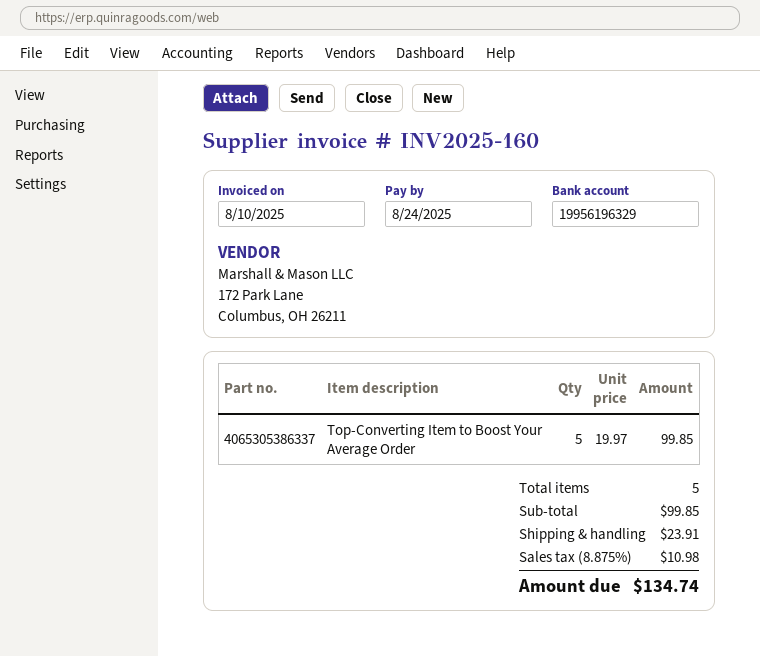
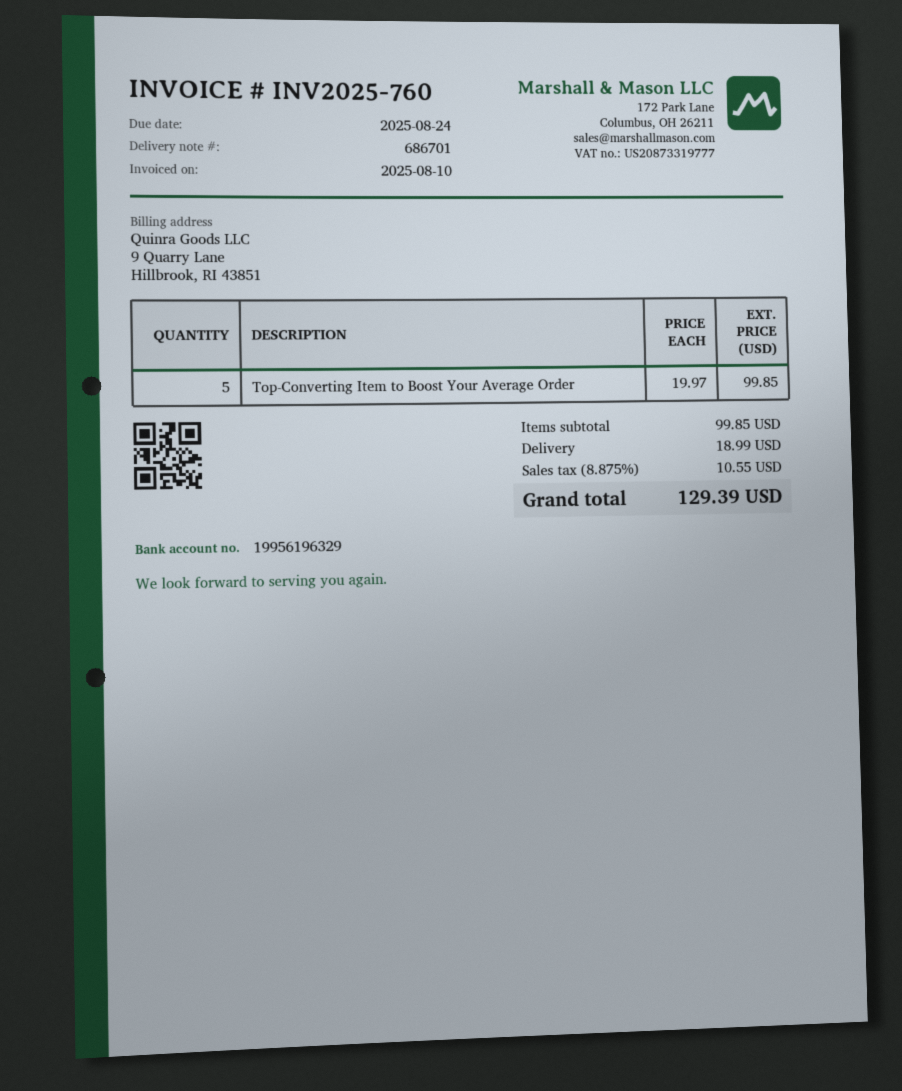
invoice number: INV2025-160 -> INV2025-760
shipping: 23.91 -> 18.99
tax: 8.875% = 10.98 -> 8.875% = 10.55
total: 134.74 -> 129.39

